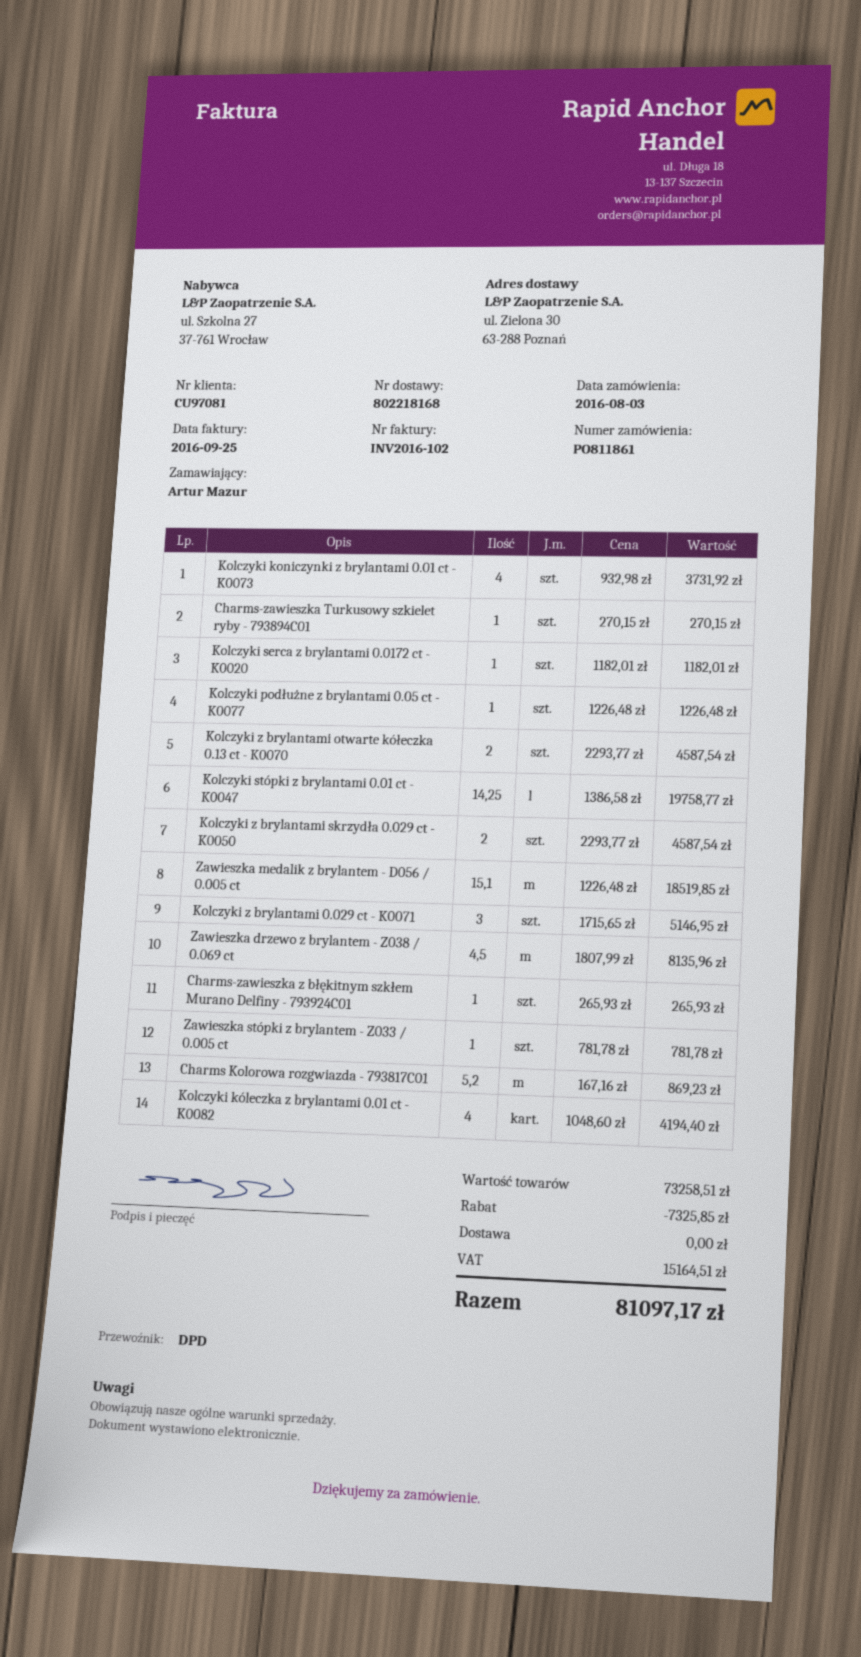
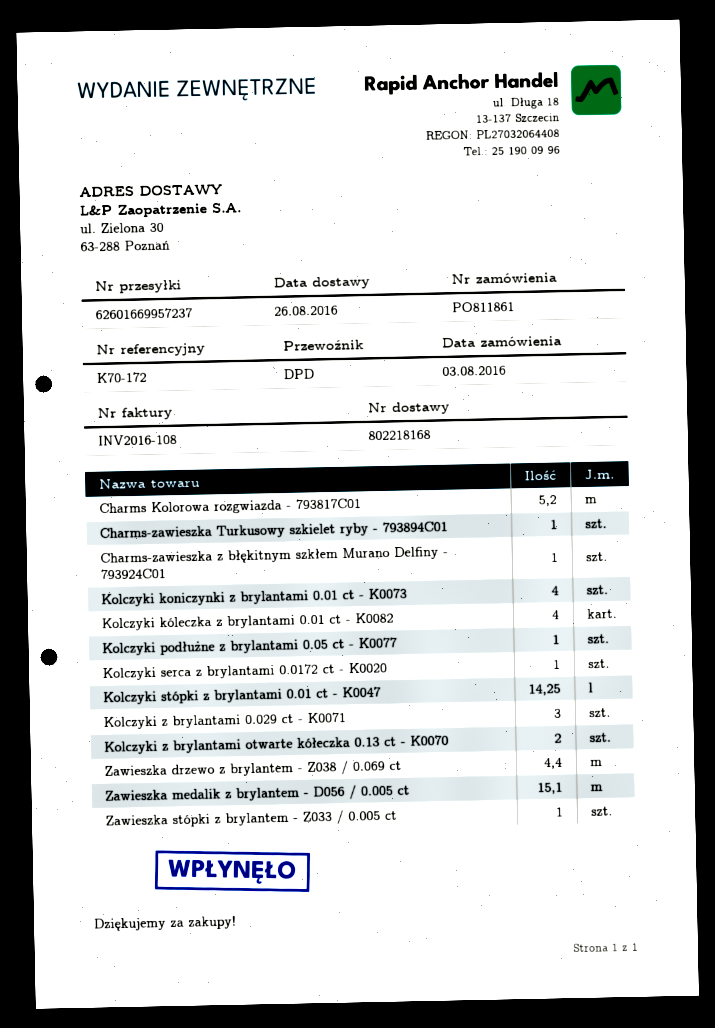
invoice number: INV2016-102 -> INV2016-108
Kolczyki z brylantami skrzydła 0.029 ct - K0050: 2 -> none
Zawieszka drzewo z brylantem - Z038 / 0.069 ct: 4.5 -> 4.4

